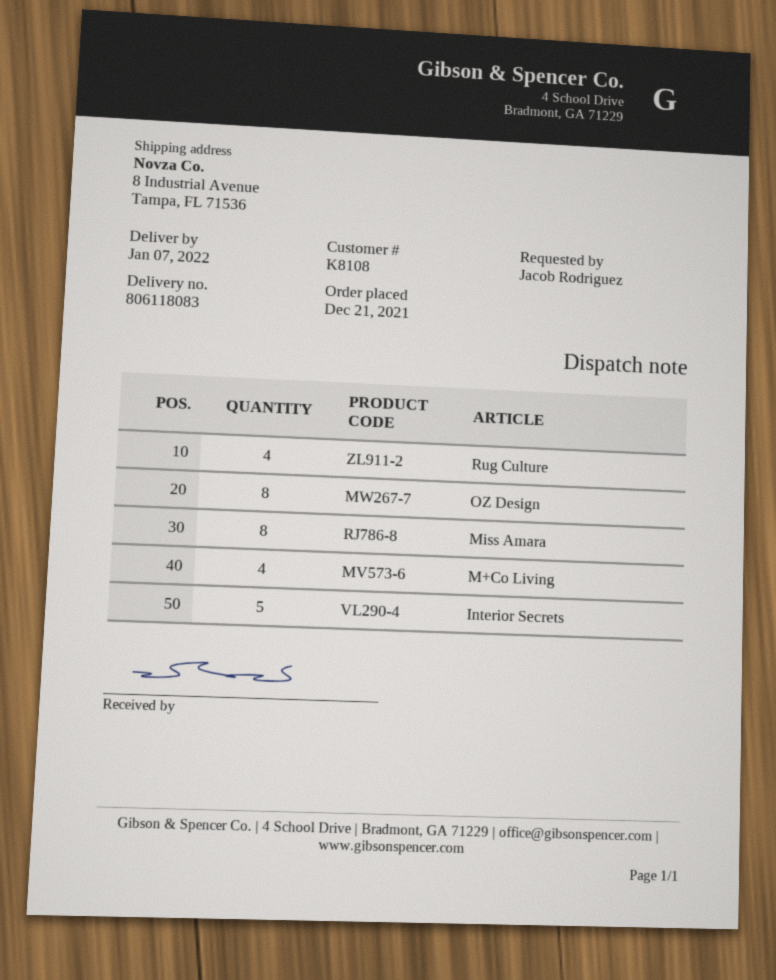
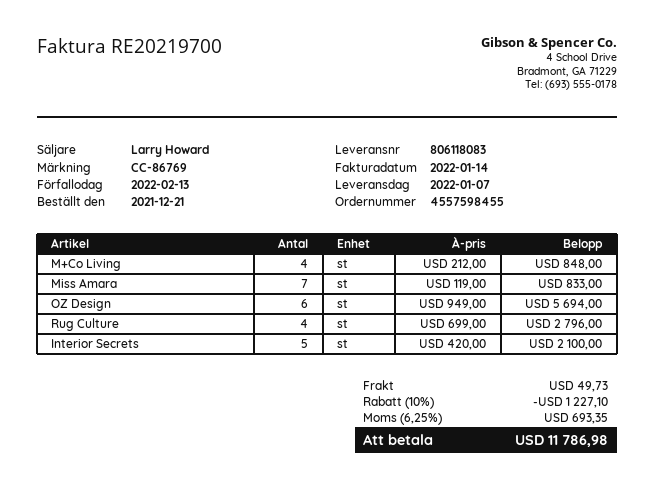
OZ Design: 8 -> 6
Miss Amara: 8 -> 7

